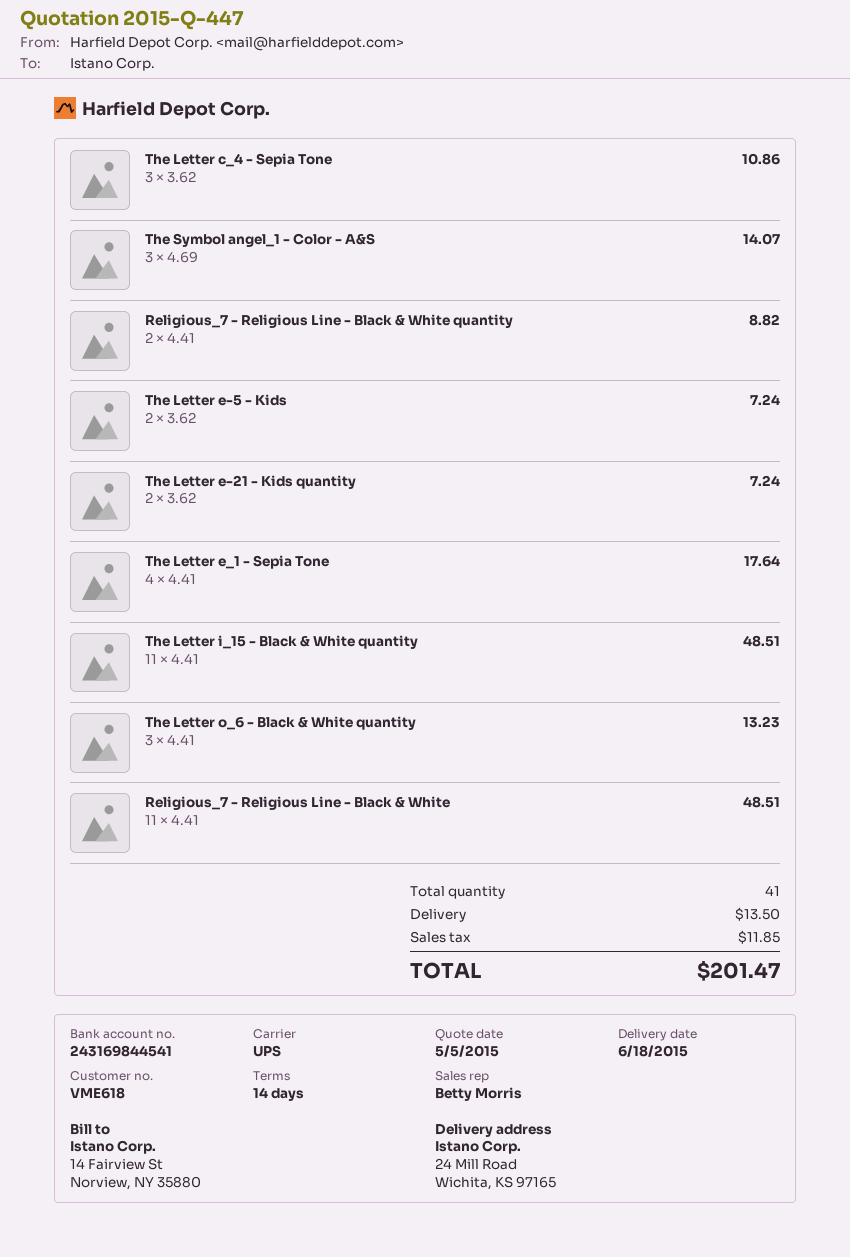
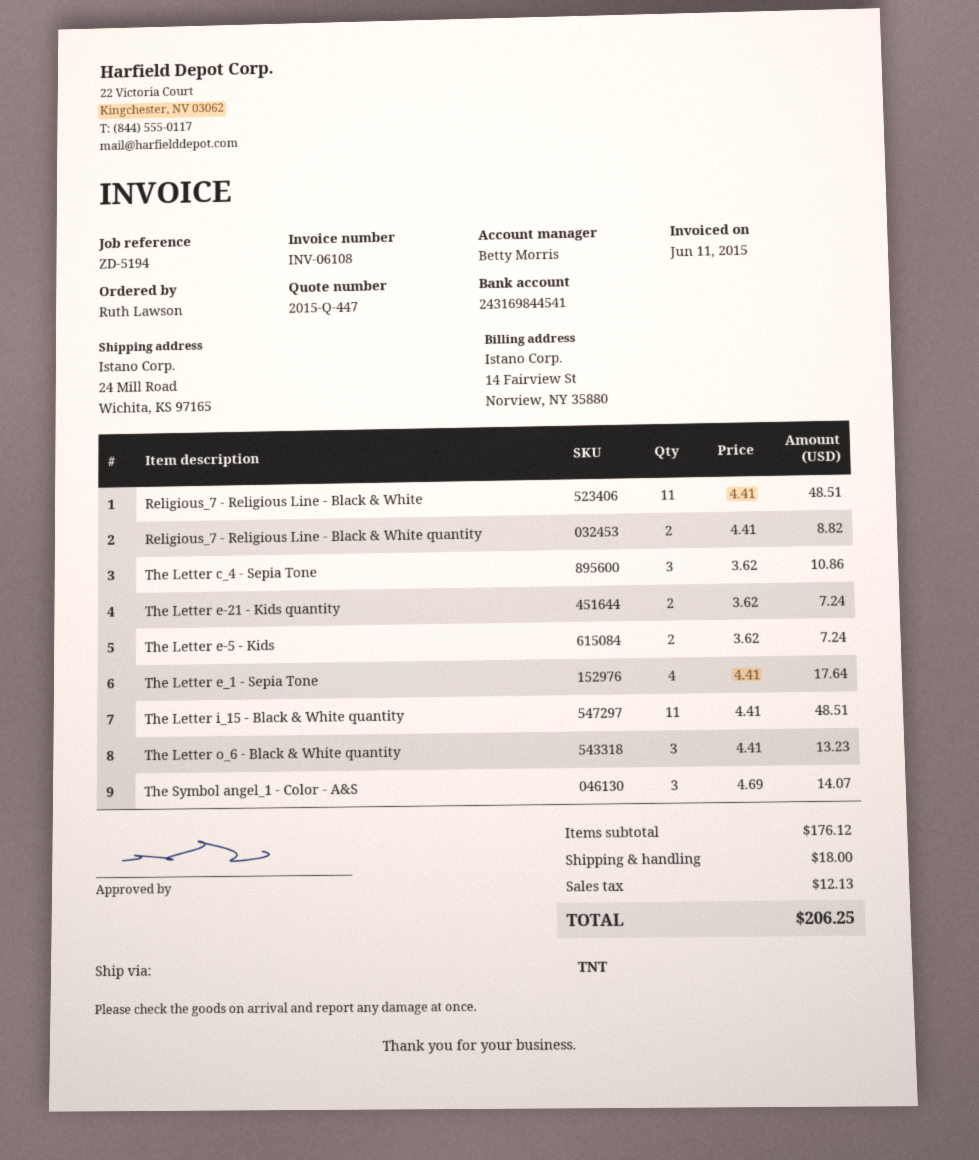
shipping method: UPS -> TNT
shipping: 13.50 -> 18.00
tax: 11.85 -> 12.13
total: 201.47 -> 206.25

